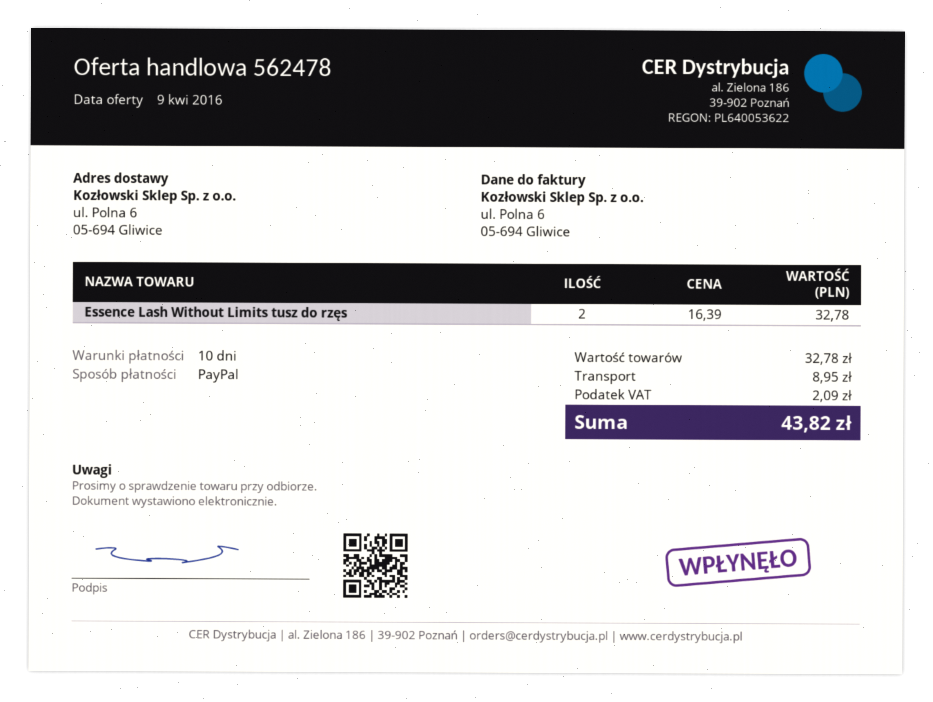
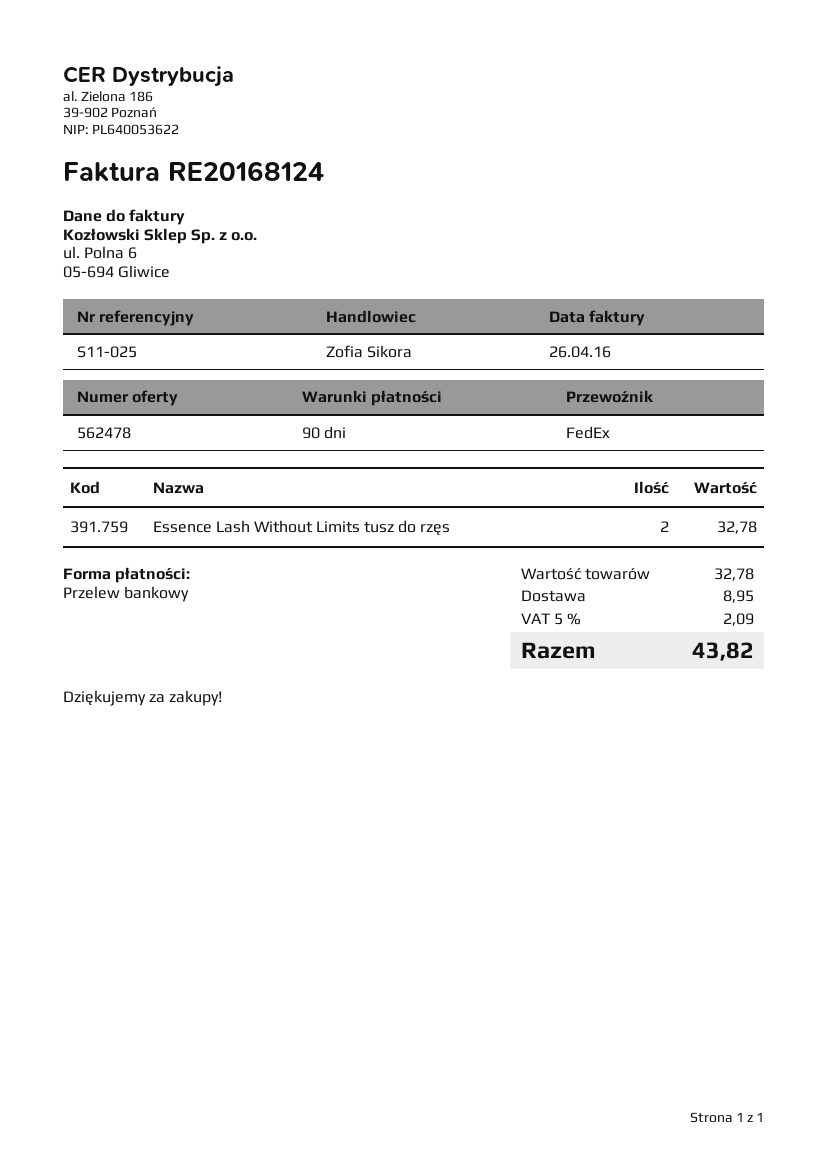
payment terms: 10 days -> 90 days
payment method: PayPal -> bank transfer

